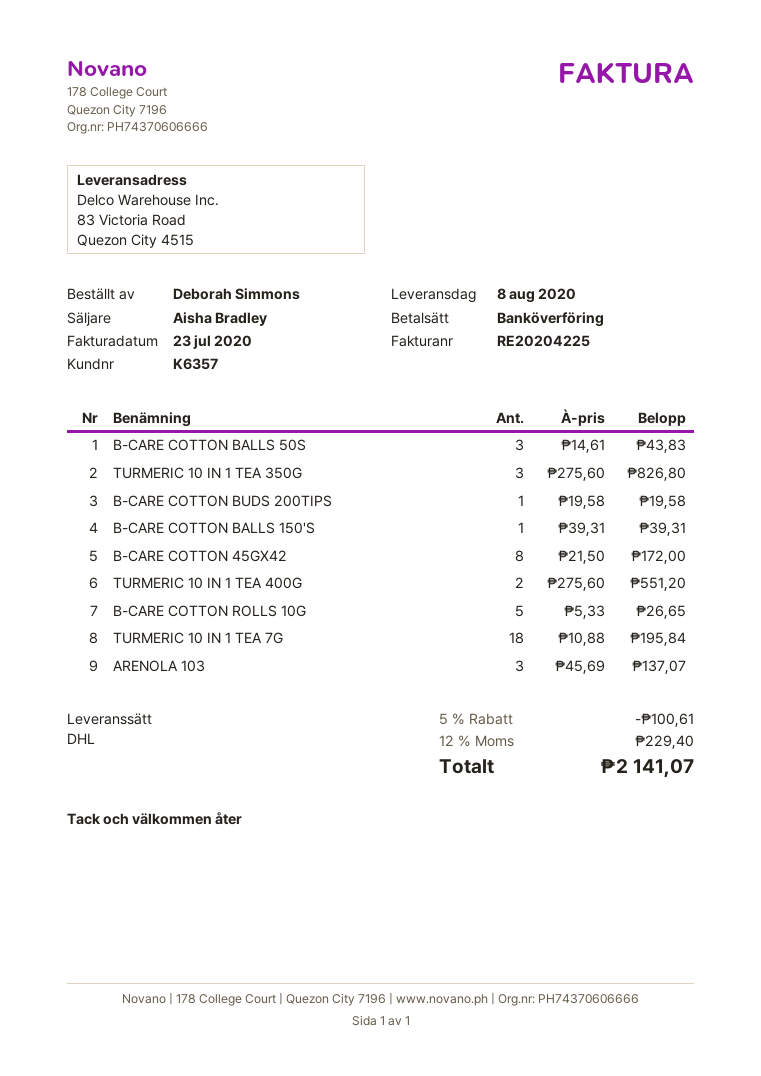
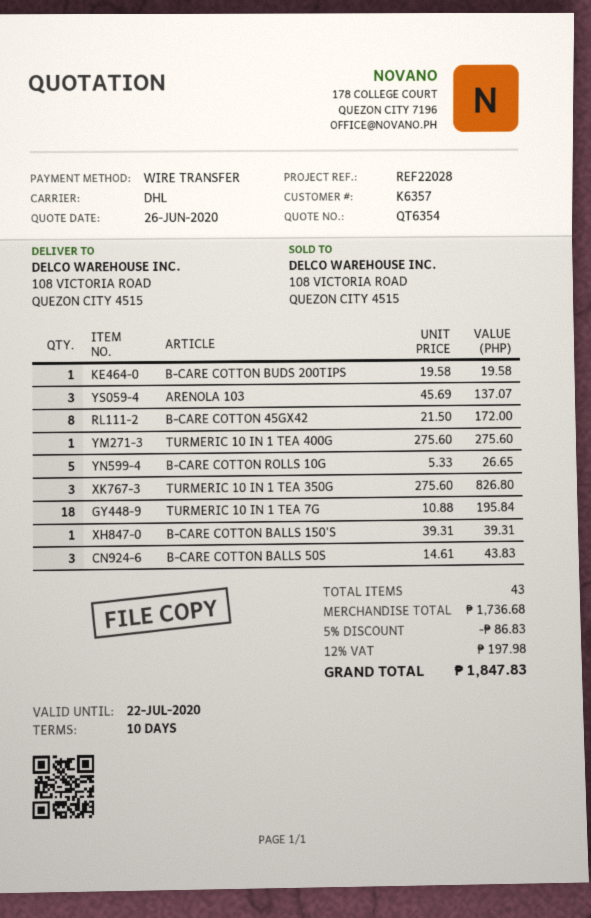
ship to: 83 Victoria Road, Quezon City 4515 -> 108 VICTORIA ROAD, QUEZON CITY 4515
TURMERIC 10 IN 1 TEA 400G: 2 x 275.60 = 551.20 -> 1 x 275.60 = 275.60
discount: 5% = 100.61 -> 5% = 86.83
tax: 12% = 229.40 -> 12% = 197.98
total: 2141.07 -> 1847.83

